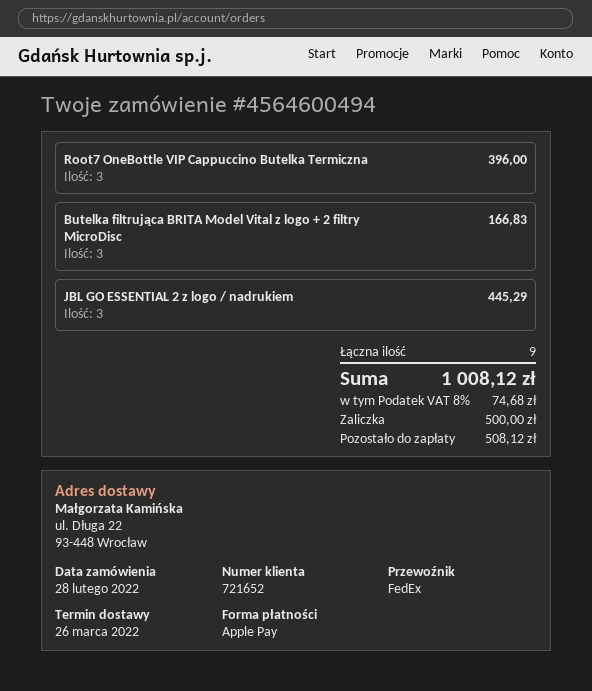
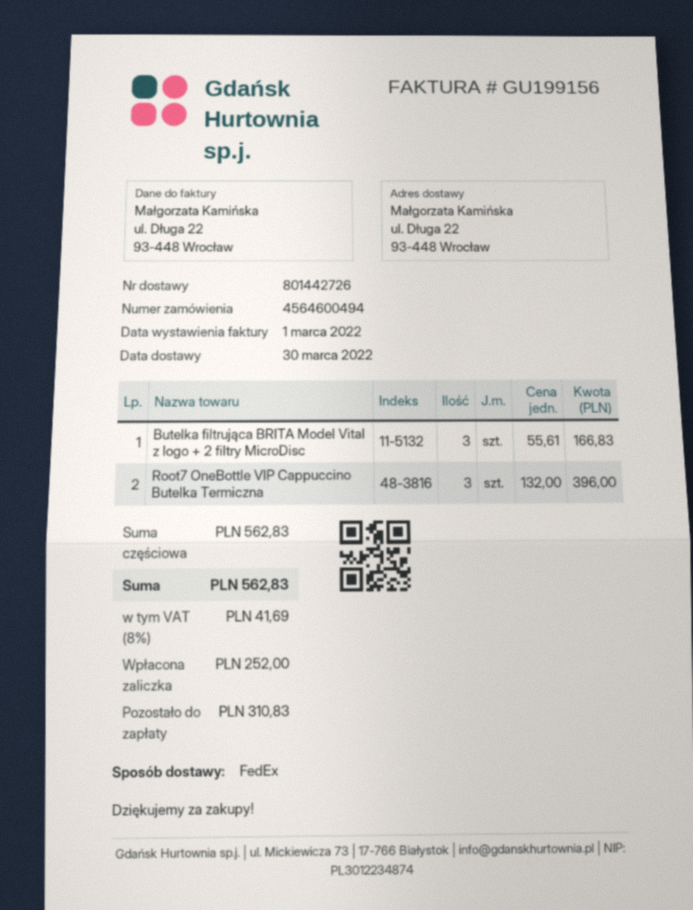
delivery date: 2022-03-26 -> 2022-03-30
JBL GO ESSENTIAL 2 z logo / nadrukiem: 3 for 445.29 -> none
tax: 8% = 74.68 -> 8% = 41.69
total: 1008.12 -> 562.83
deposit: 500.00 -> 252.00
balance: 508.12 -> 310.83

